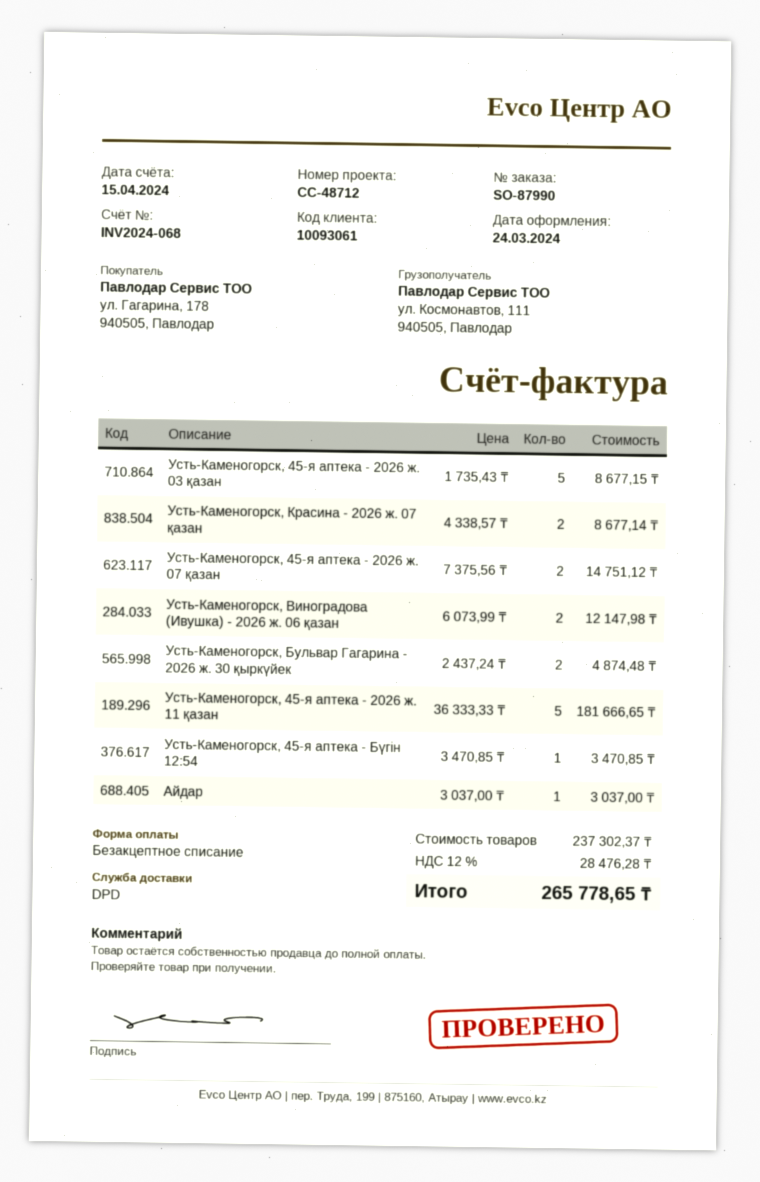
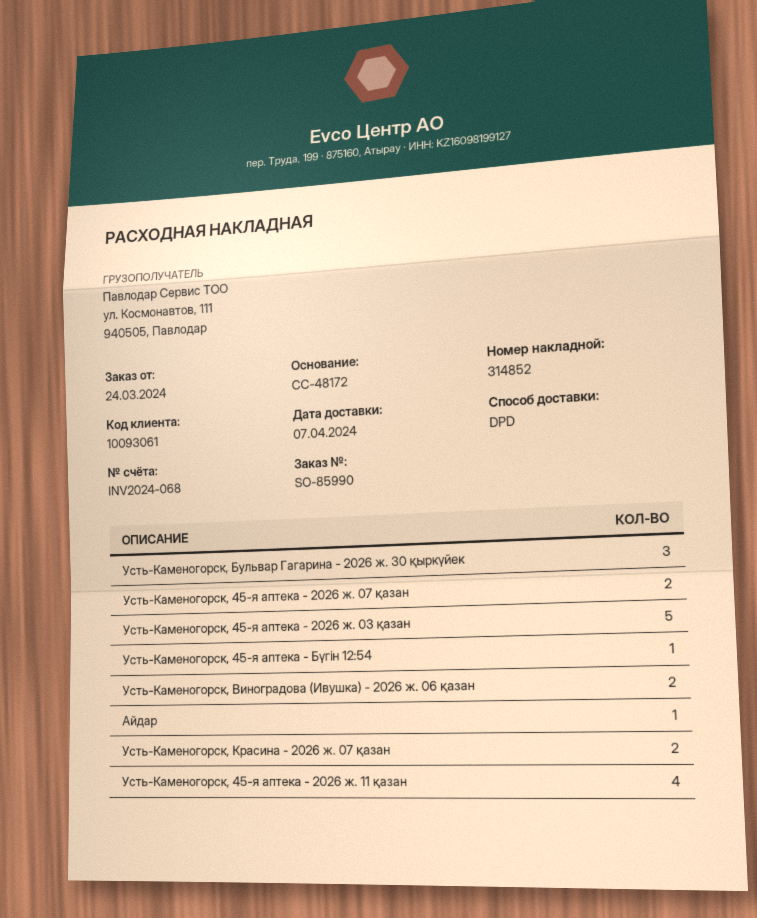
order number: SO-87990 -> SO-85990
reference: CC-48712 -> CC-48172
Усть-Каменогорск, Бульвар Гагарина - 2026 ж. 30 қыркүйек: 2 -> 3
Усть-Каменогорск, 45-я аптека - 2026 ж. 11 қазан: 5 -> 4

